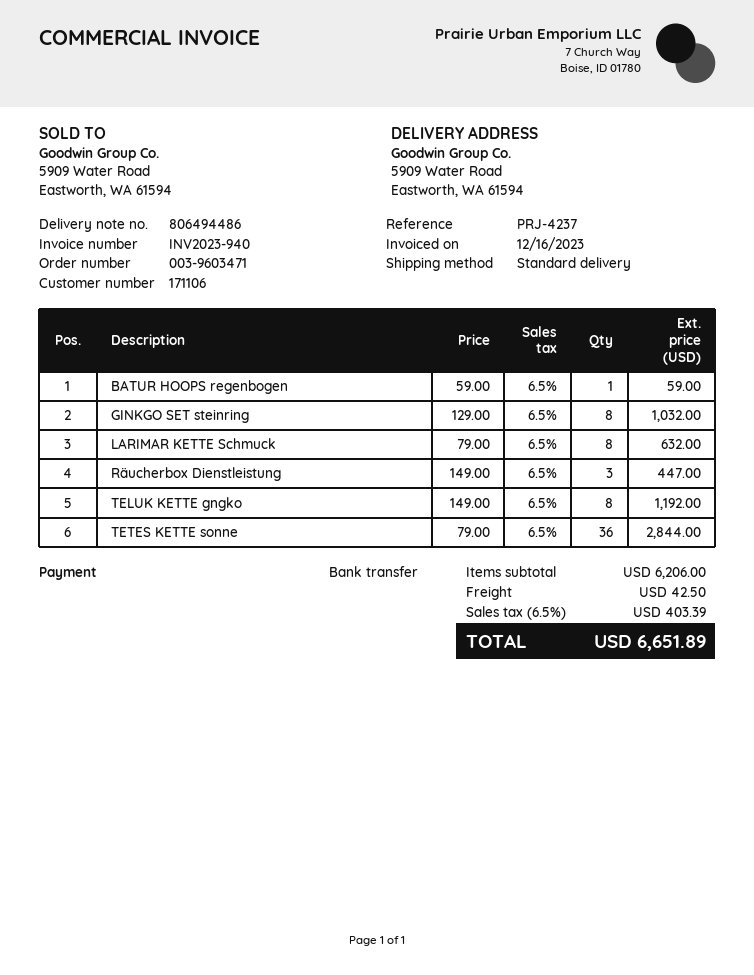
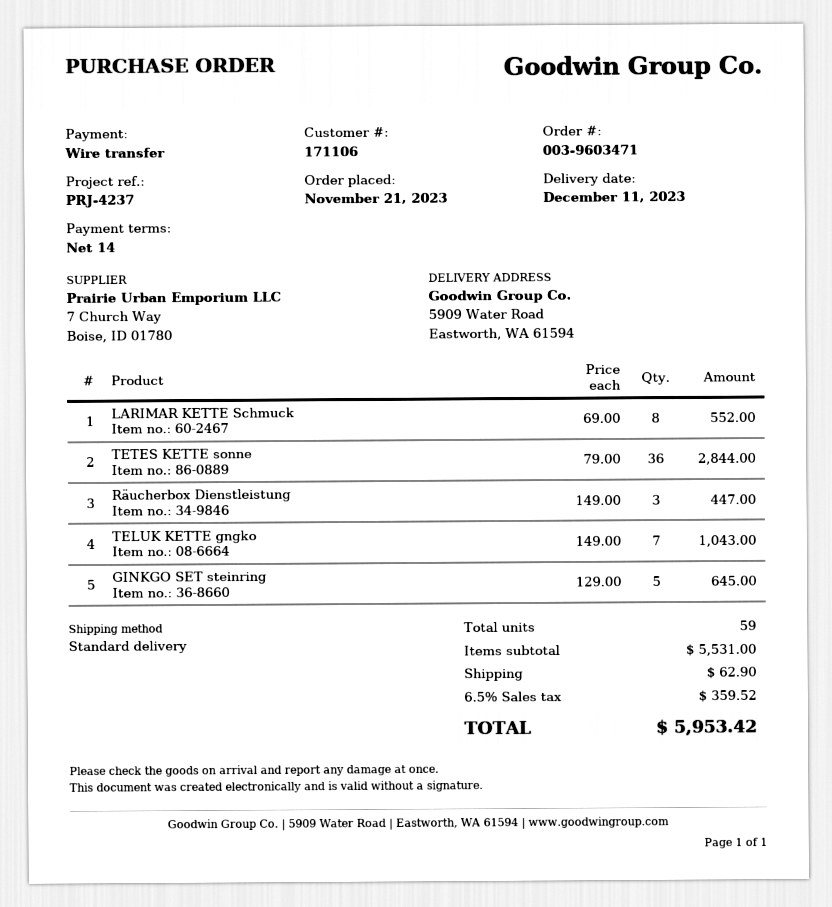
BATUR HOOPS regenbogen: 1 x 59.00 = 59.00 -> none
GINKGO SET steinring: 8 x 129.00 = 1032.00 -> 5 x 129.00 = 645.00
LARIMAR KETTE Schmuck: 8 x 79.00 = 632.00 -> 8 x 69.00 = 552.00
TELUK KETTE gngko: 8 x 149.00 = 1192.00 -> 7 x 149.00 = 1043.00
subtotal: 6206.00 -> 5531.00
shipping: 42.50 -> 62.90
tax: 6.5% = 403.39 -> 6.5% = 359.52
total: 6651.89 -> 5953.42

